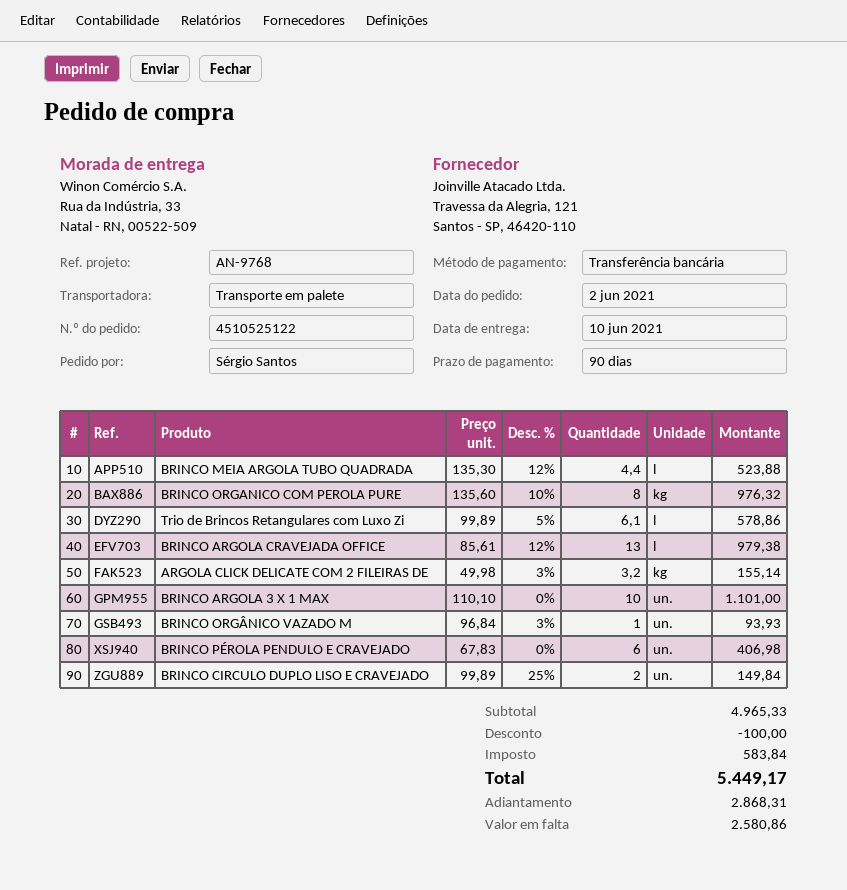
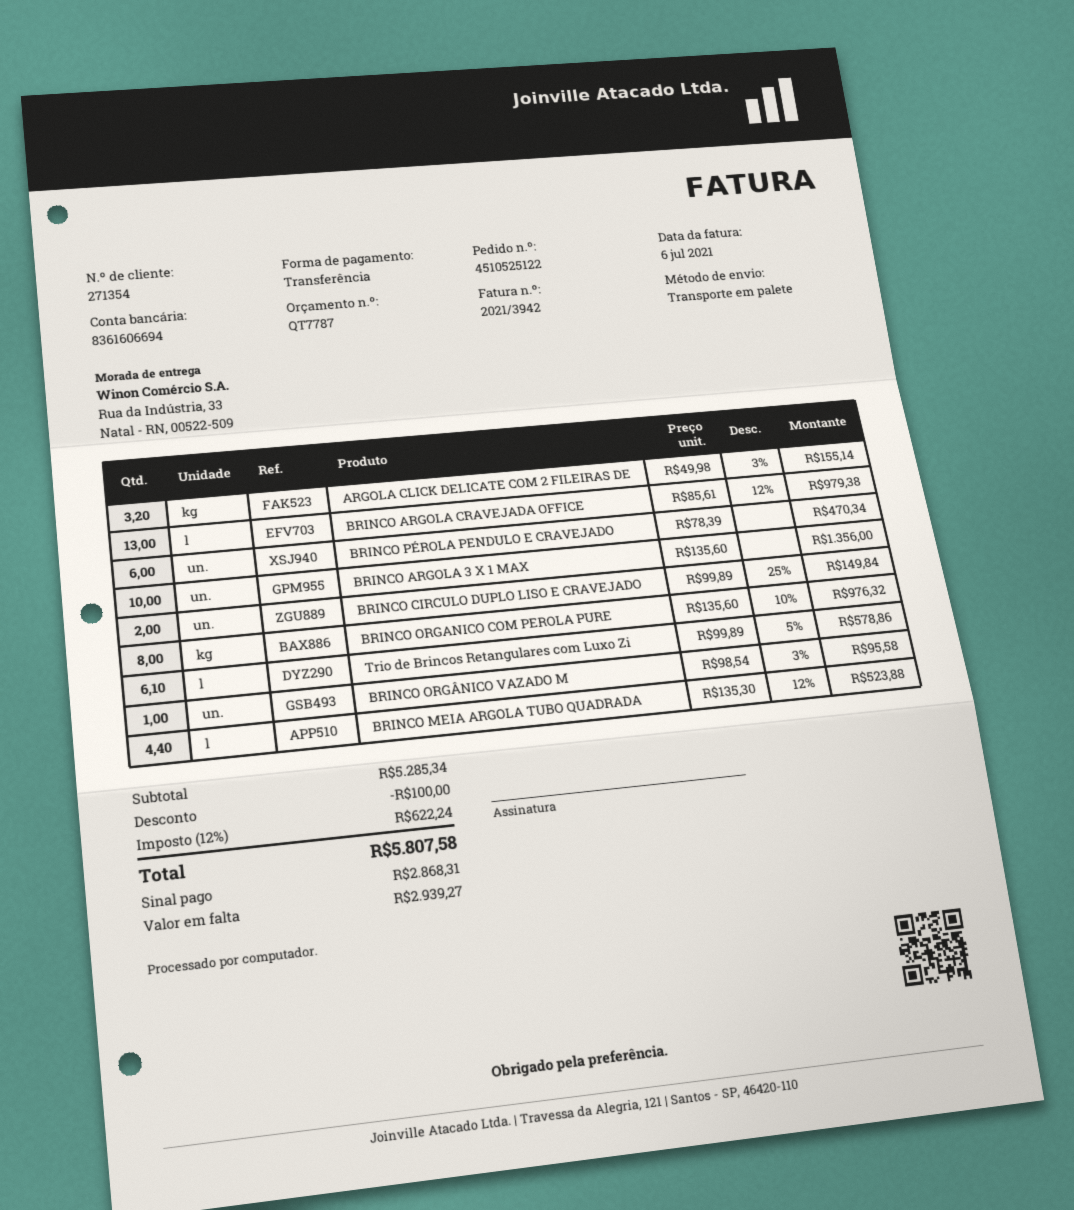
BRINCO ARGOLA 3 X 1 MAX: 10 x 110.10 = 1101.00 -> 10 x 135.60 = 1356.00
BRINCO ORGÂNICO VAZADO M: 1 x 96.84 - 3% = 93.93 -> 1 x 98.54 - 3% = 95.58
BRINCO PÉROLA PENDULO E CRAVEJADO: 6 x 67.83 = 406.98 -> 6 x 78.39 = 470.34
subtotal: 4965.33 -> 5285.34
tax: 583.84 -> 622.24
total: 5449.17 -> 5807.58
balance: 2580.86 -> 2939.27

